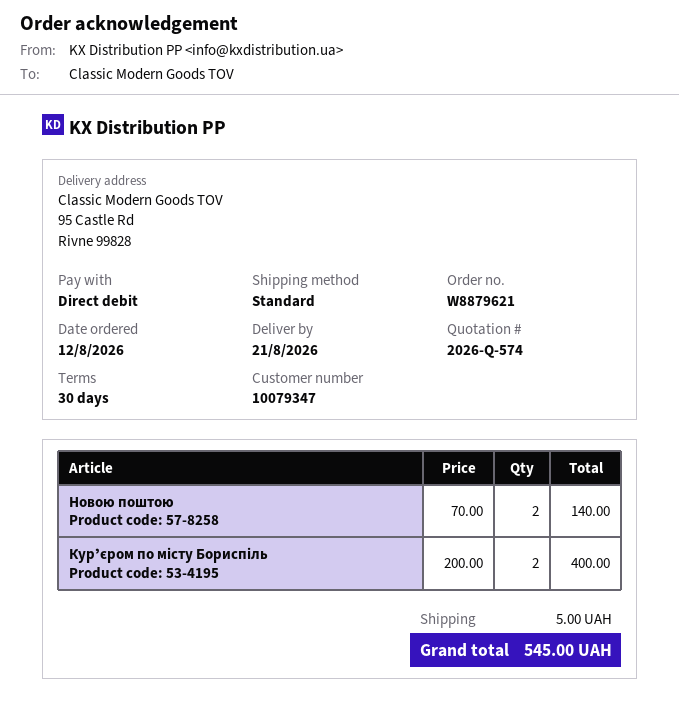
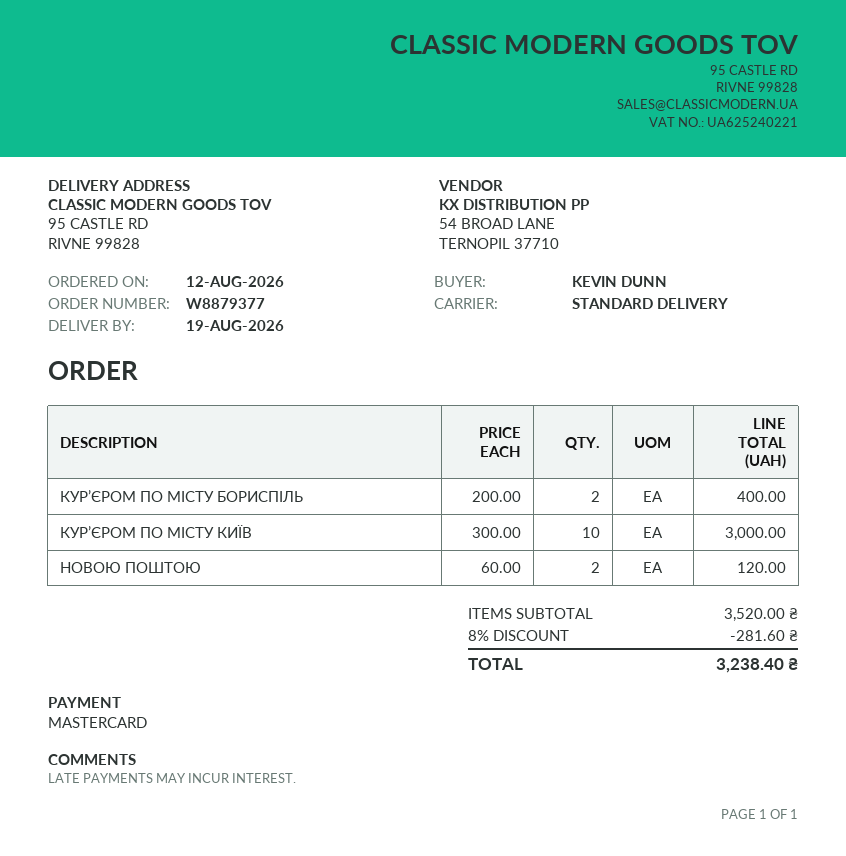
order number: W8879621 -> W8879377
delivery date: 2026-08-21 -> 2026-08-19
payment method: direct debit -> Mastercard
Новою поштою: 2 x 70.00 = 140.00 -> 2 x 60.00 = 120.00
КУРʼЄРОМ ПО МІСТУ КИЇВ: none -> 10 x 300.00 = 3000.00
discount: none -> 8% = 281.60
shipping: 5.00 -> none
total: 545.00 -> 3238.40

